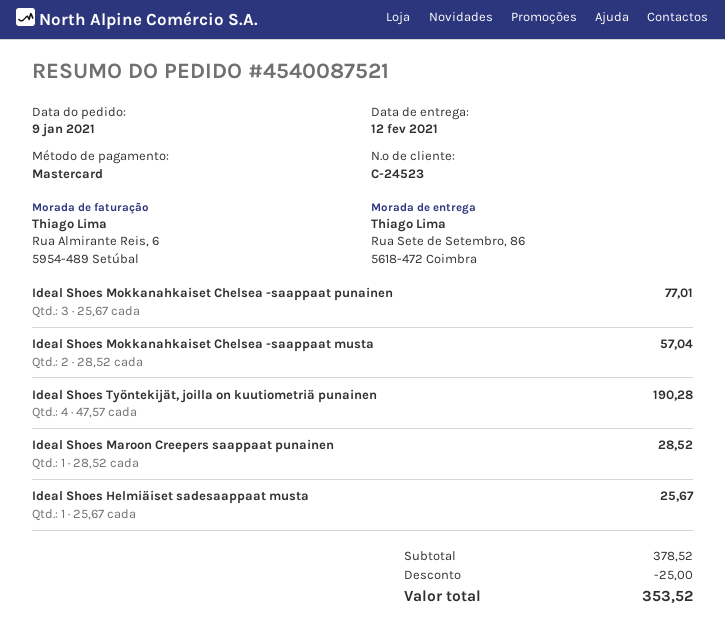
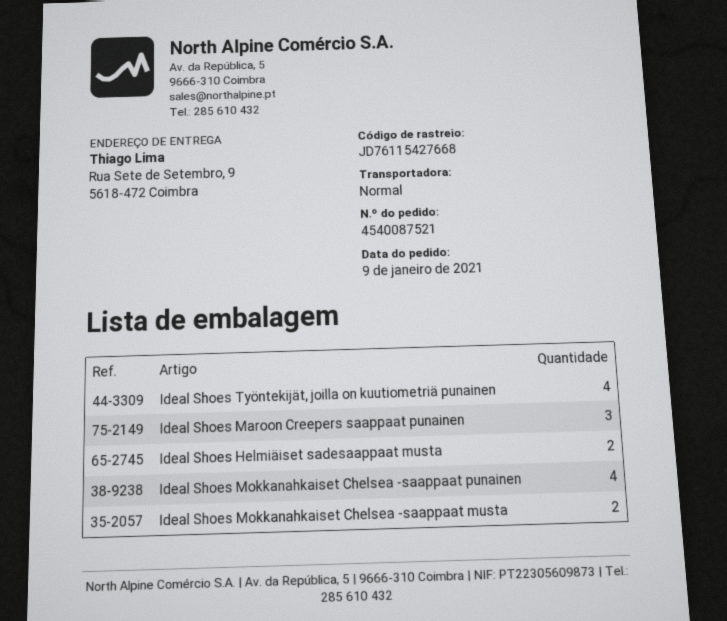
ship to: Rua Sete de Setembro, 86, 5618-472 Coimbra -> Rua Sete de Setembro, 9, 5618-472 Coimbra
Ideal Shoes Mokkanahkaiset Chelsea -saappaat punainen: 3 -> 4
Ideal Shoes Maroon Creepers saappaat punainen: 1 -> 3
Ideal Shoes Helmiäiset sadesaappaat musta: 1 -> 2

